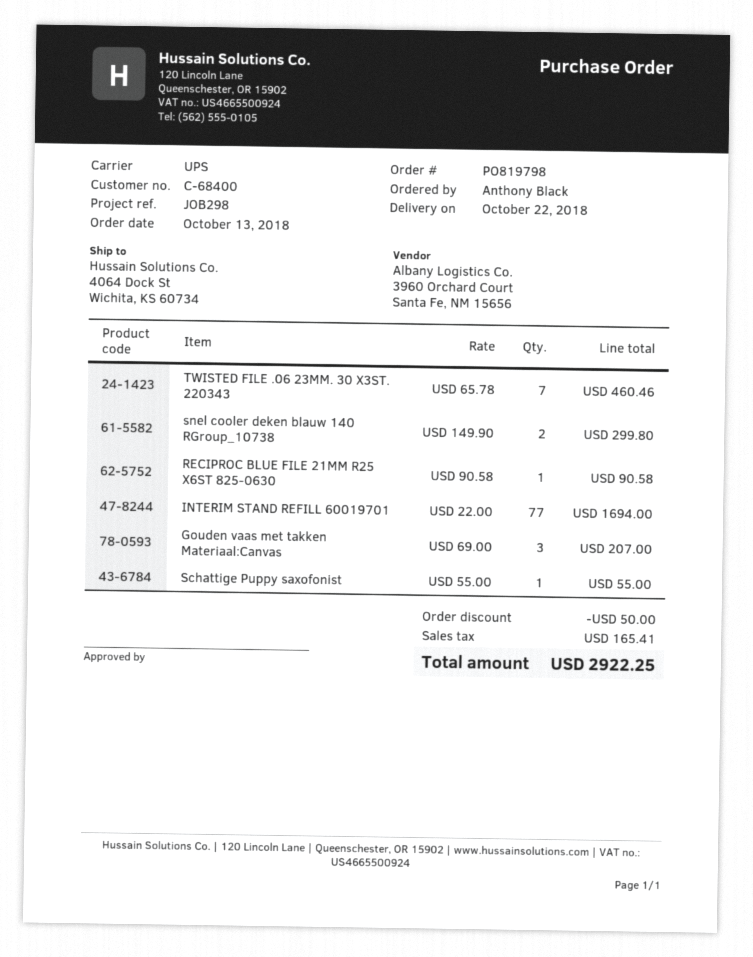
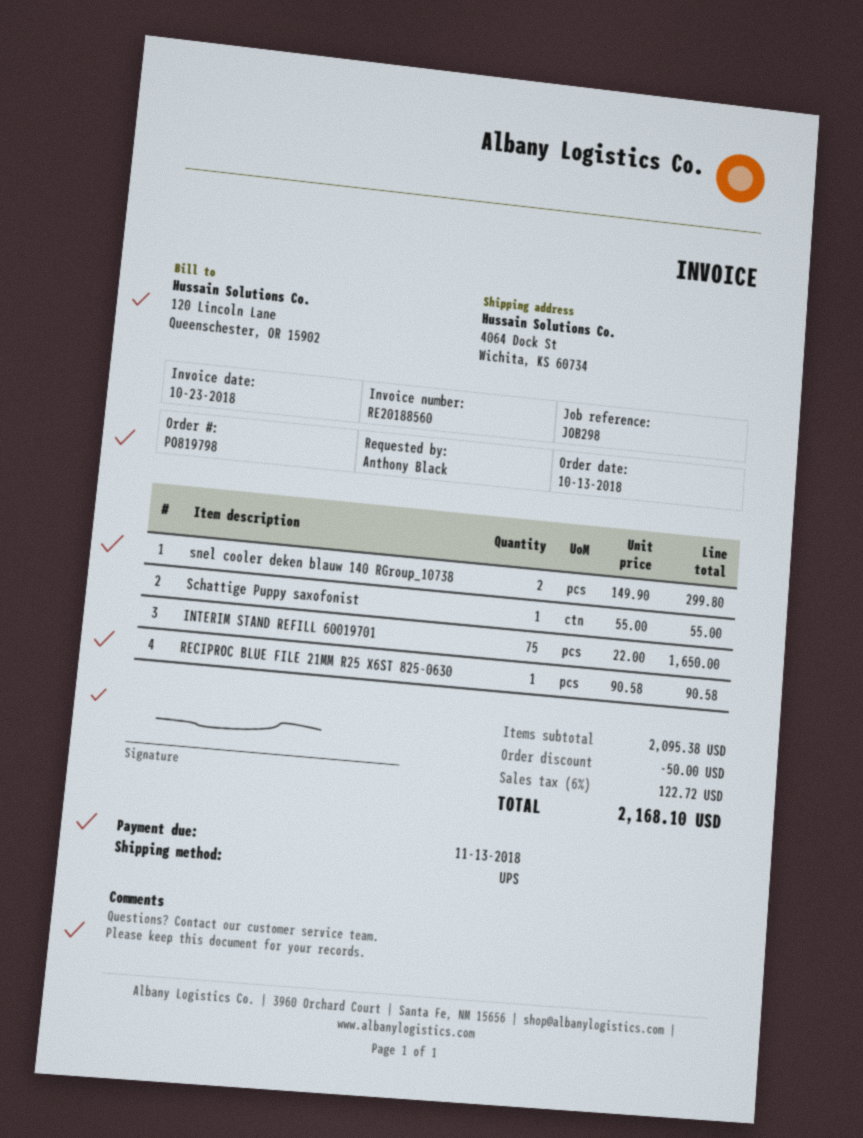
TWISTED FILE .06 23MM. 30 X3ST. 220343: 7 x 65.78 = 460.46 -> none
INTERIM STAND REFILL 60019701: 77 x 22.00 = 1694.00 -> 75 x 22.00 = 1650.00
Gouden vaas met takken Materiaal:Canvas: 3 x 69.00 = 207.00 -> none
tax: 165.41 -> 122.72
total: 2922.25 -> 2168.10

